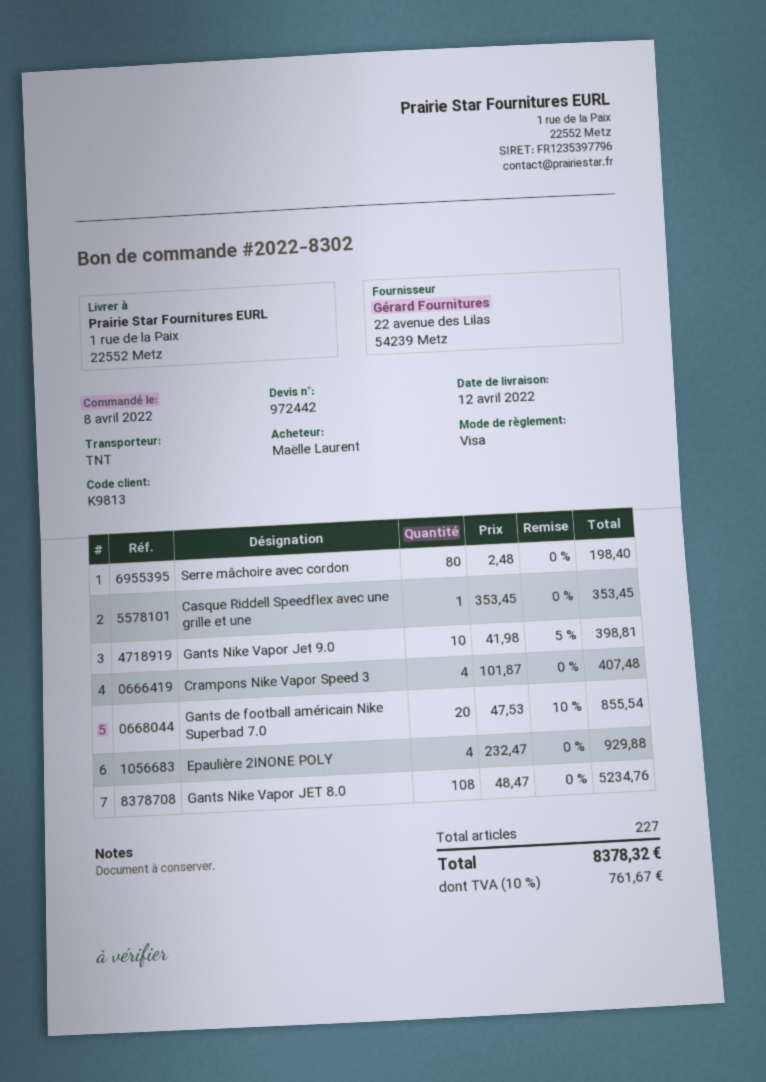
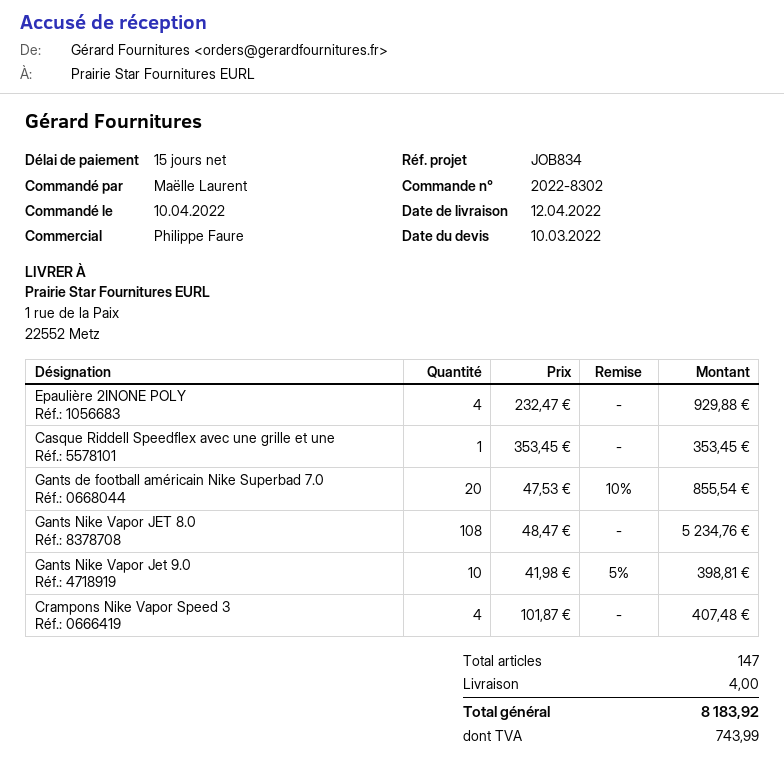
order date: 2022-04-08 -> 2022-04-10
Serre mâchoire avec cordon: 80 x 2.48 = 198.40 -> none
total quantity: 227 -> 147
shipping: none -> 4.00
tax: 761.67 -> 743.99
total: 8378.32 -> 8183.92

